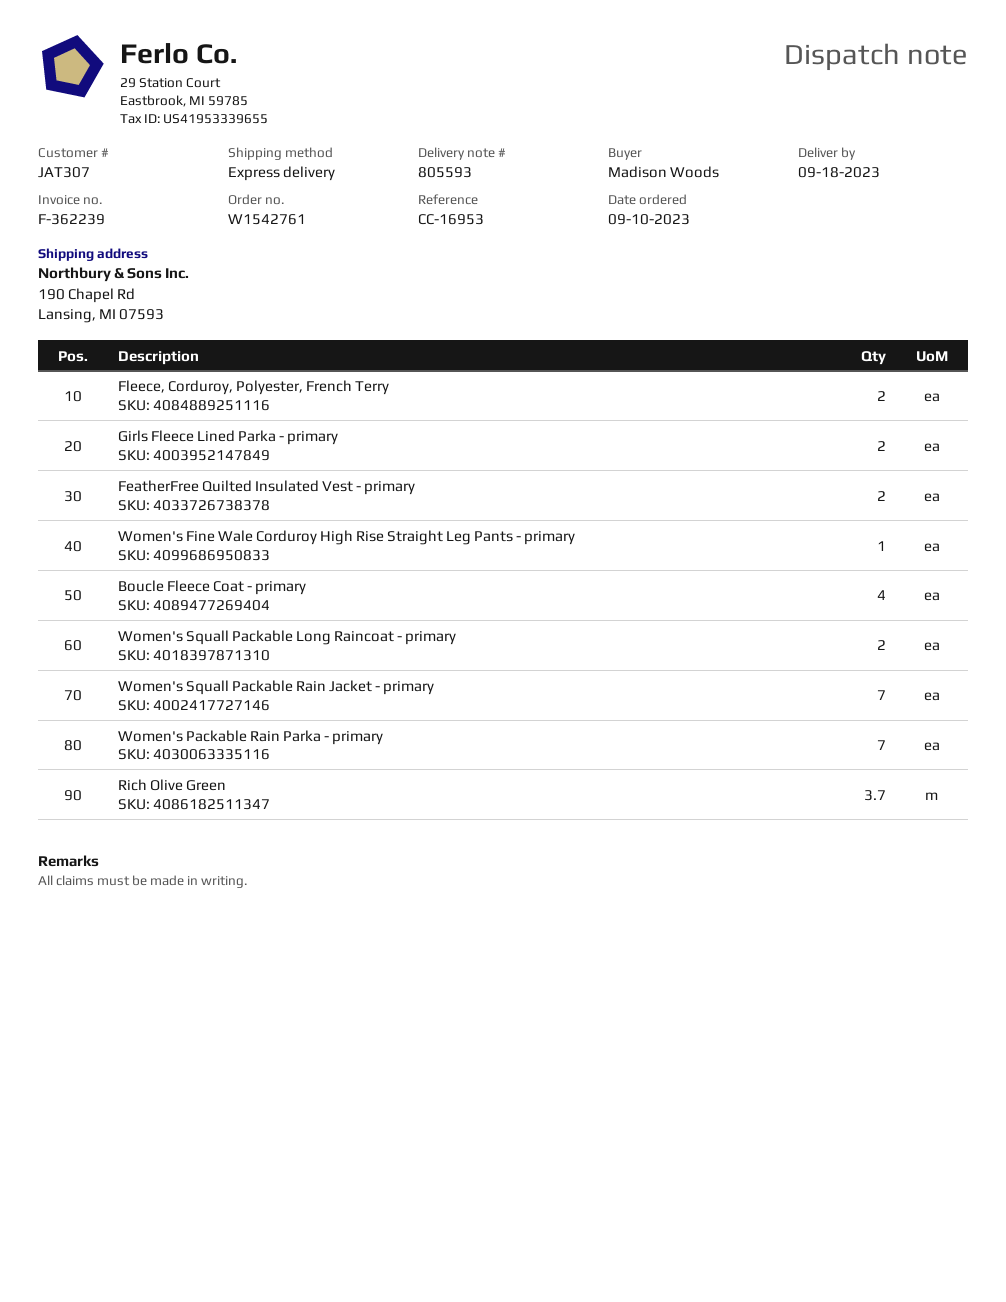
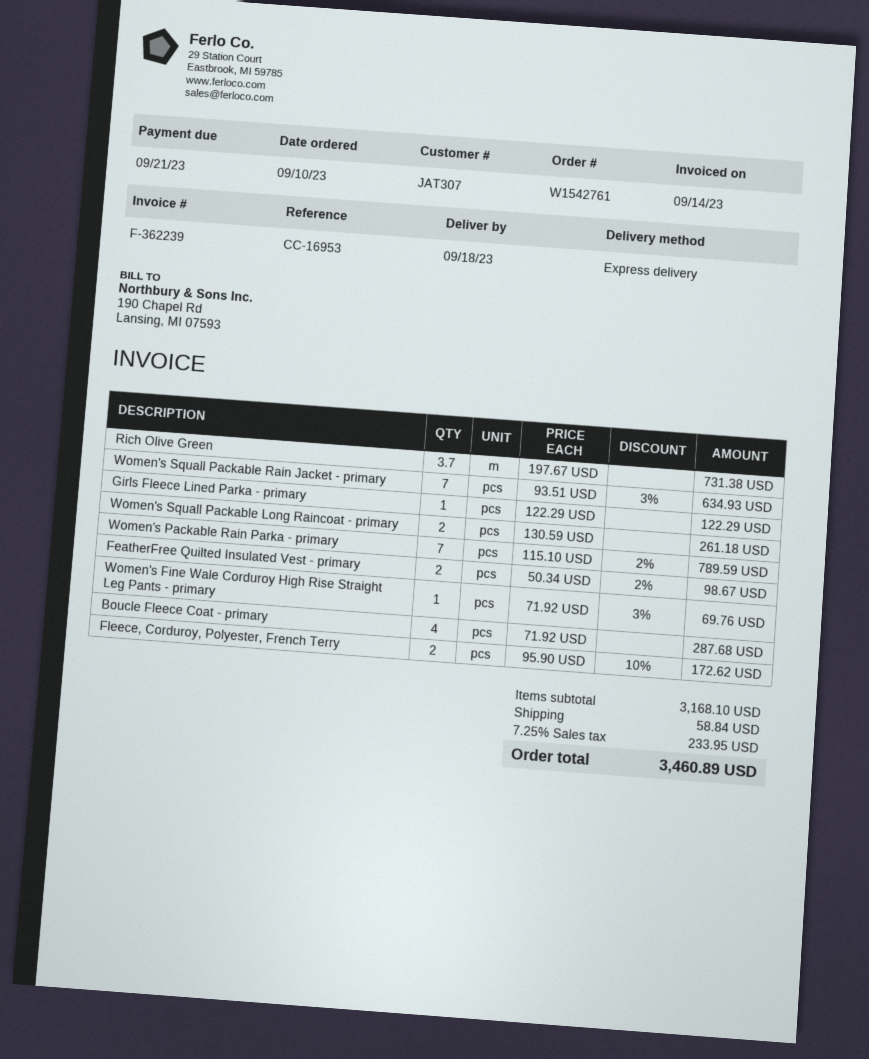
Girls Fleece Lined Parka - primary: 2 -> 1

